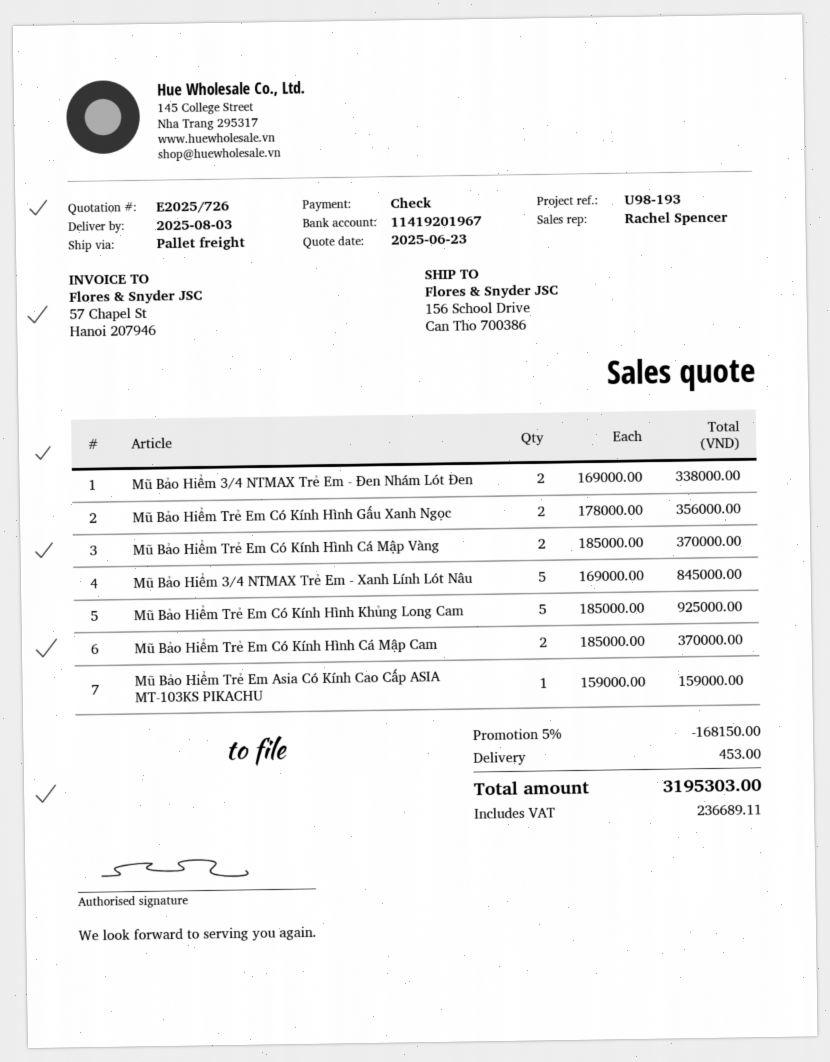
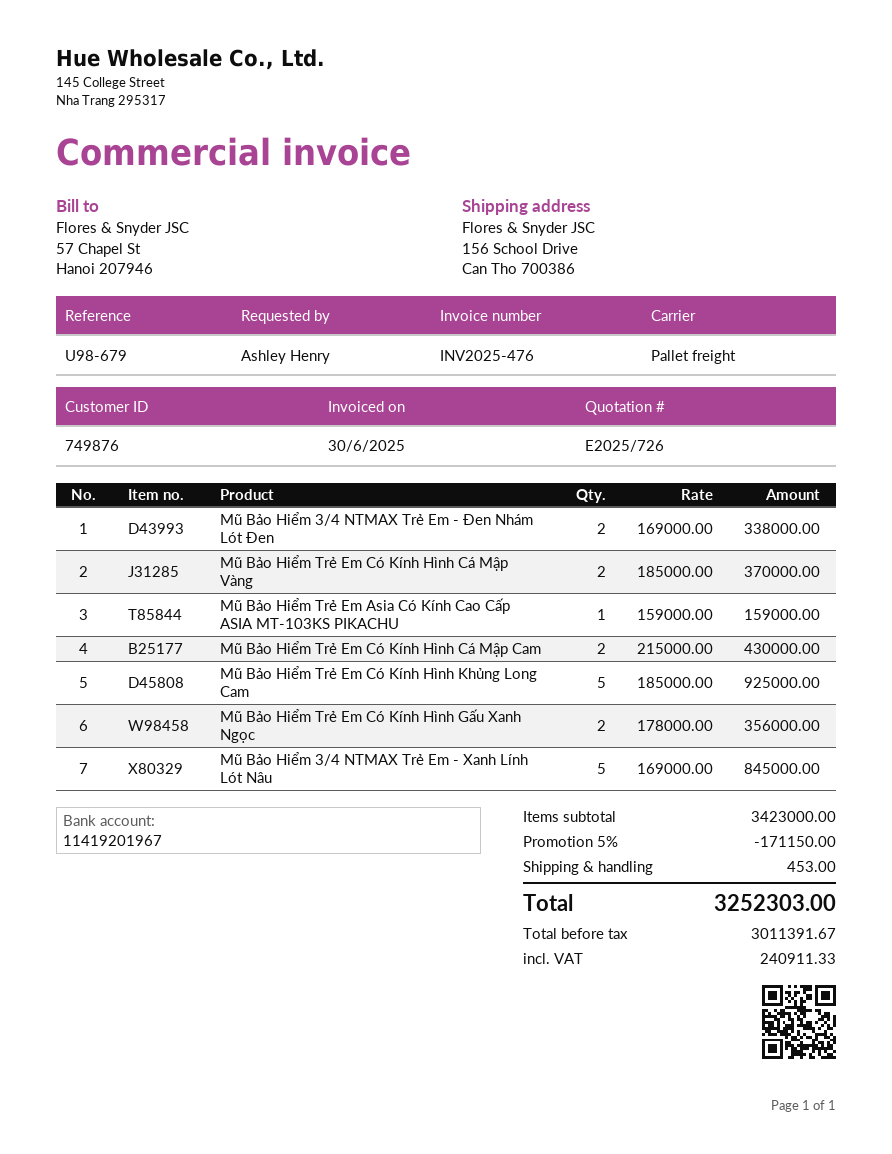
reference: U98-193 -> U98-679
Mũ Bảo Hiểm Trẻ Em Có Kính Hình Cá Mập Cam: 2 x 185000.00 = 370000.00 -> 2 x 215000.00 = 430000.00
discount: 5% = 168150.00 -> 5% = 171150.00
tax: 236689.11 -> 240911.33
total: 3195303.00 -> 3252303.00

